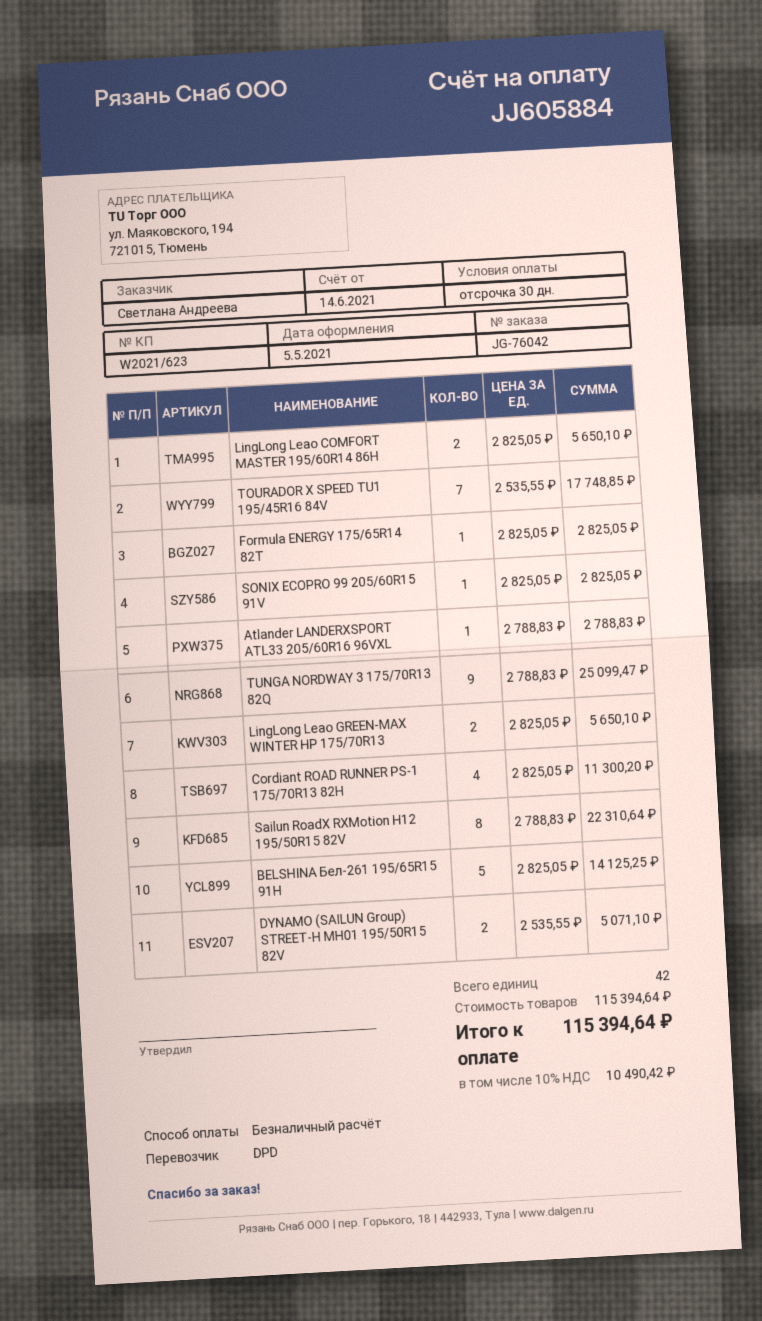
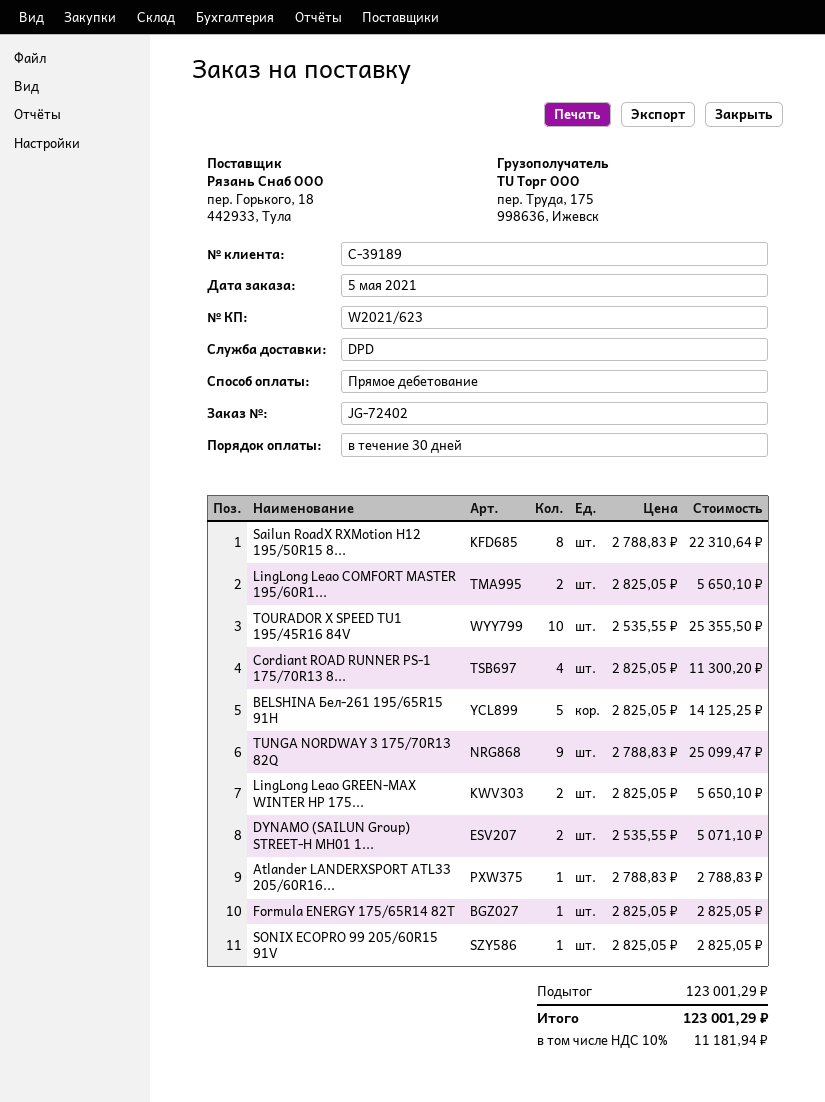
order number: JG-76042 -> JG-72402
payment method: bank transfer -> direct debit
TOURADOR X SPEED TU1 195/45R16 84V: 7 x 2535.55 = 17748.85 -> 10 x 2535.55 = 25355.50
subtotal: 115394.64 -> 123001.29
tax: 10% = 10490.42 -> 10% = 11181.94
total: 115394.64 -> 123001.29

